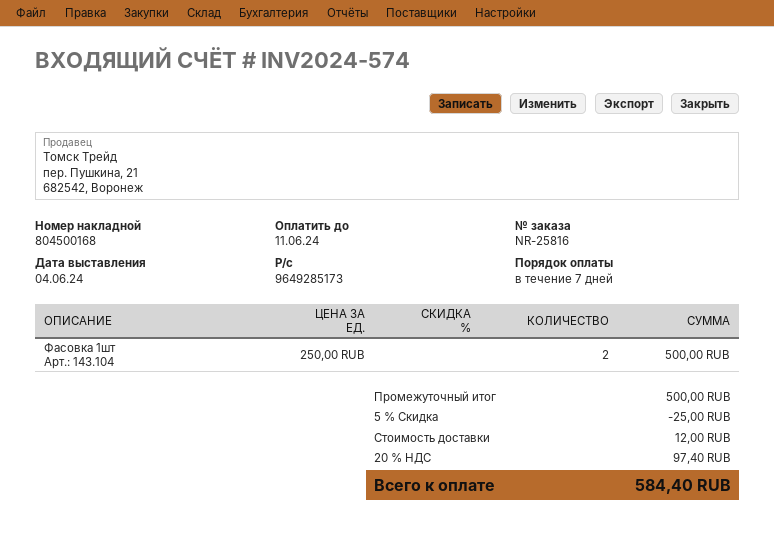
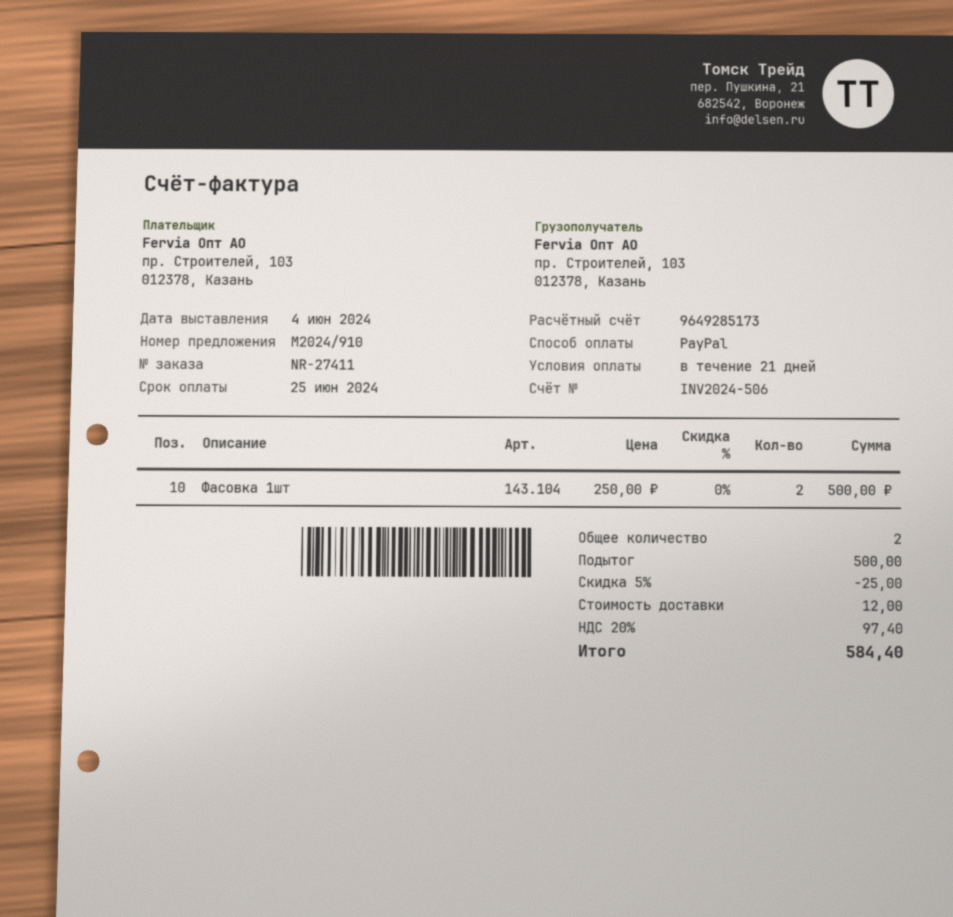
order number: NR-25816 -> NR-27411
invoice number: INV2024-574 -> INV2024-506
payment terms: 7 days -> 21 days
due date: 2024-06-11 -> 2024-06-25

